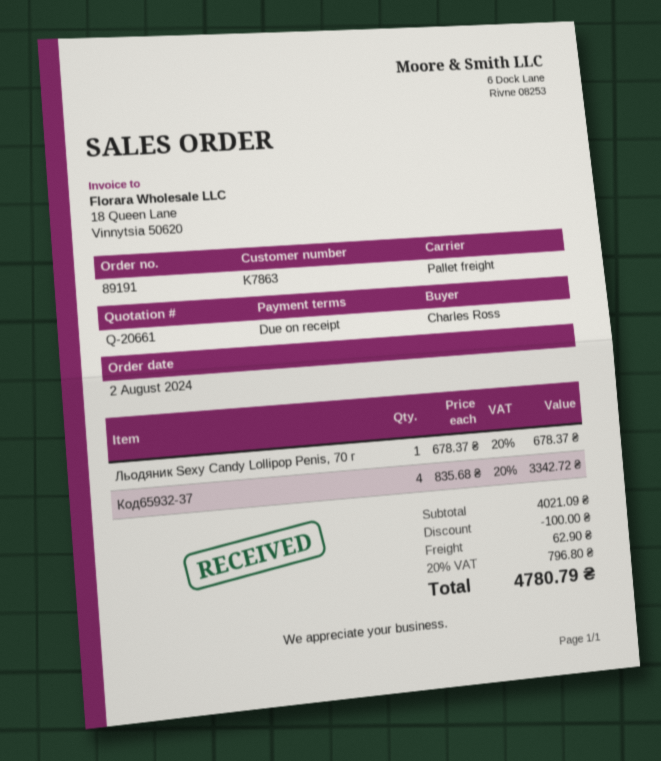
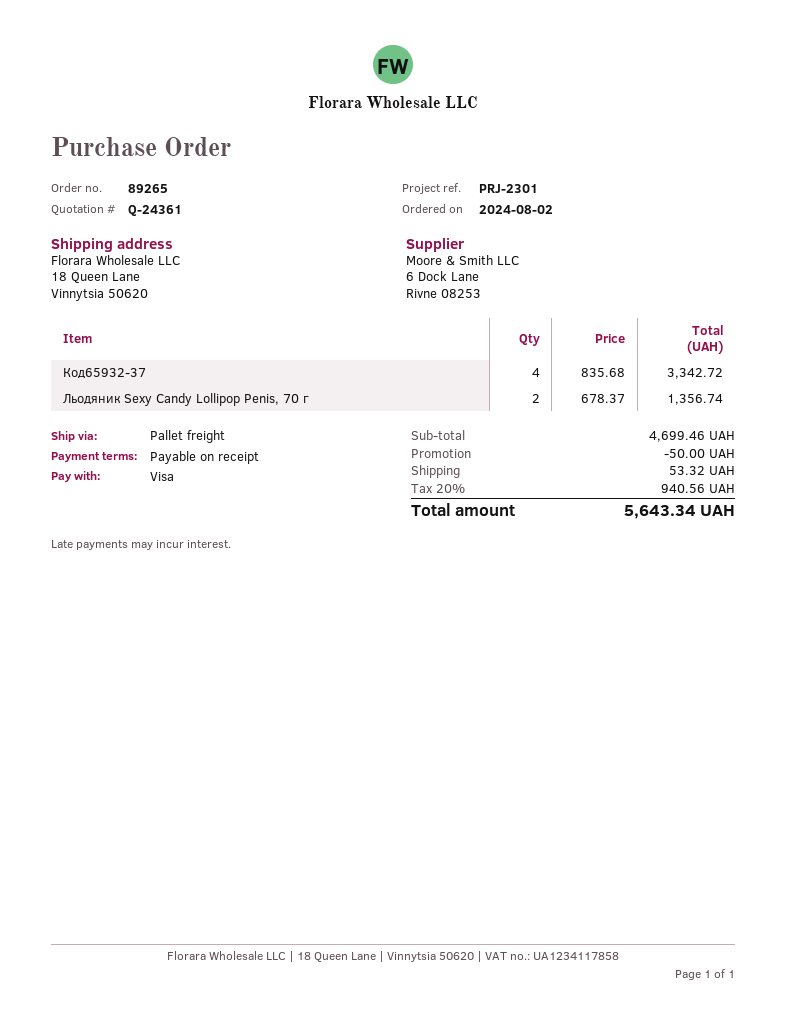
quote number: Q-20661 -> Q-24361
order number: 89191 -> 89265
Льодяник Sexy Candy Lollipop Penis, 70 г: 1 x 678.37 = 678.37 -> 2 x 678.37 = 1356.74
subtotal: 4021.09 -> 4699.46
discount: 100.00 -> 50.00
shipping: 62.90 -> 53.32
tax: 20% = 796.80 -> 20% = 940.56
total: 4780.79 -> 5643.34

